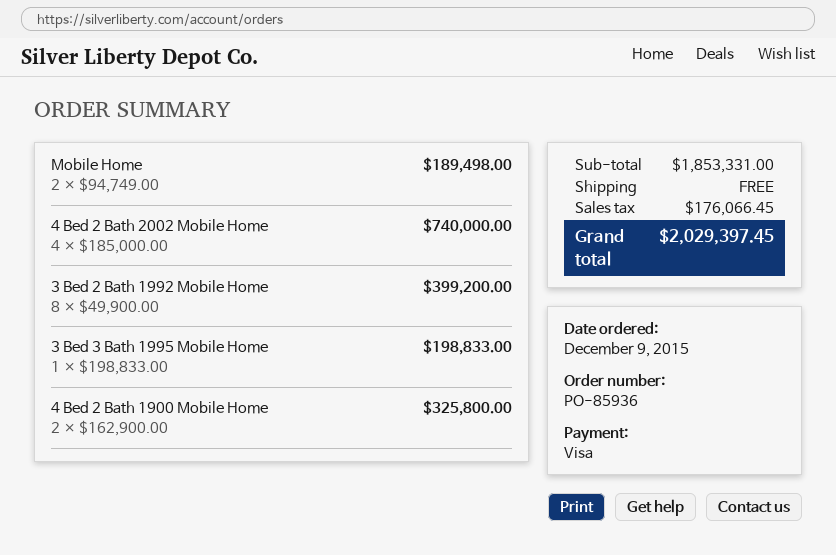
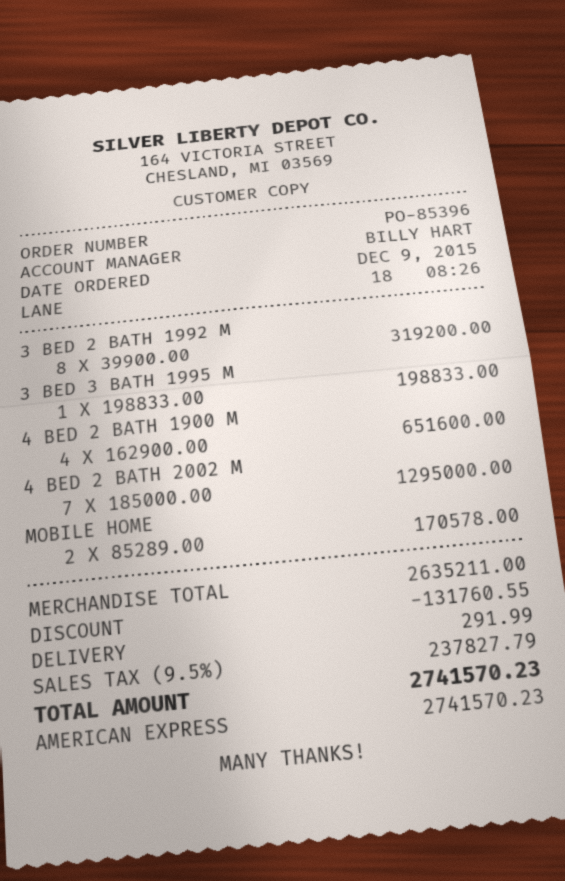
order number: PO-85936 -> PO-85396
payment method: Visa -> American Express
Mobile Home: 2 x 94749.00 = 189498.00 -> 2 x 85289.00 = 170578.00
4 Bed 2 Bath 2002 Mobile Home: 4 x 185000.00 = 740000.00 -> 7 x 185000.00 = 1295000.00
3 Bed 2 Bath 1992 Mobile Home: 8 x 49900.00 = 399200.00 -> 8 x 39900.00 = 319200.00
4 Bed 2 Bath 1900 Mobile Home: 2 x 162900.00 = 325800.00 -> 4 x 162900.00 = 651600.00
subtotal: 1853331.00 -> 2635211.00
discount: none -> 131760.55
shipping: 0.00 -> 291.99
tax: 176066.45 -> 237827.79
total: 2029397.45 -> 2741570.23

